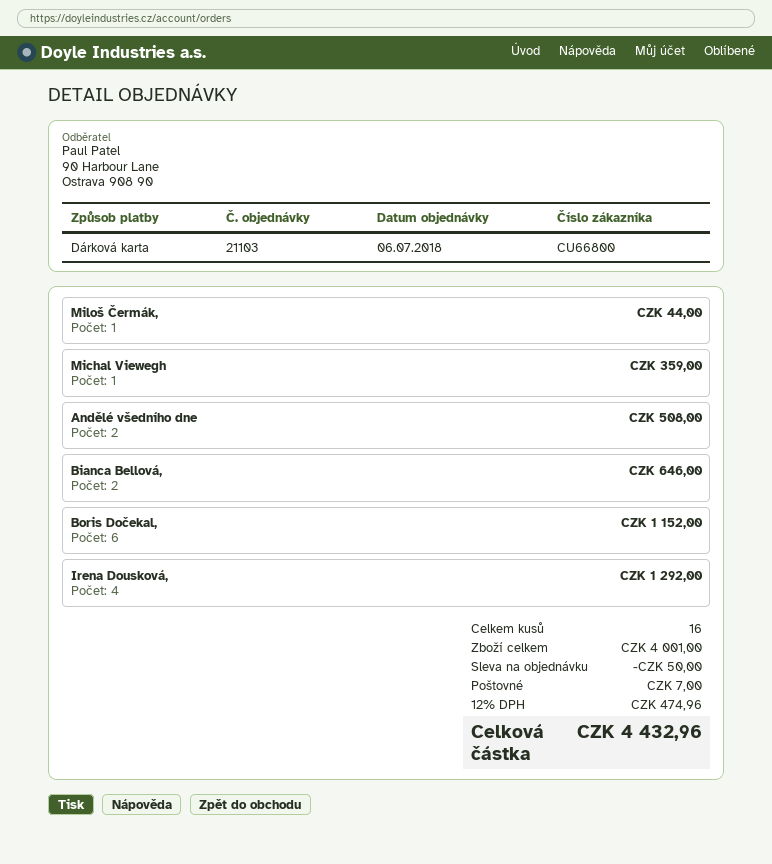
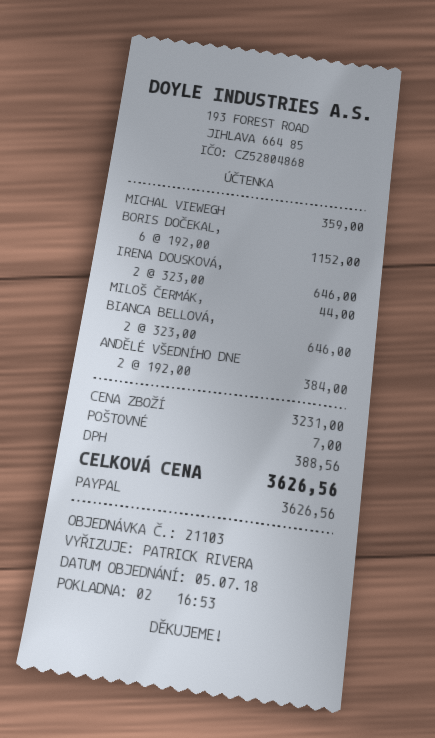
order date: 2018-07-06 -> 2018-07-05
payment method: gift card -> PayPal
Andělé všedního dne: 2 for 508.00 -> 2 for 384.00
Irena Dousková,: 4 for 1292.00 -> 2 for 646.00
subtotal: 4001.00 -> 3231.00
discount: 50.00 -> none
tax: 474.96 -> 388.56
total: 4432.96 -> 3626.56

